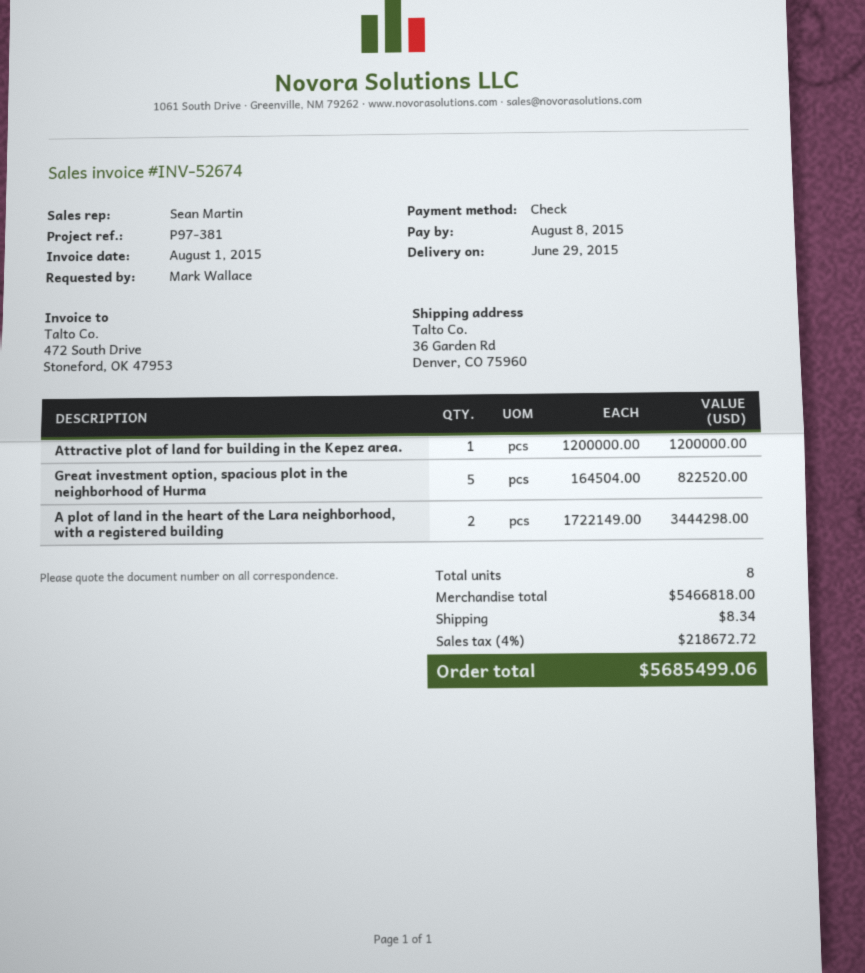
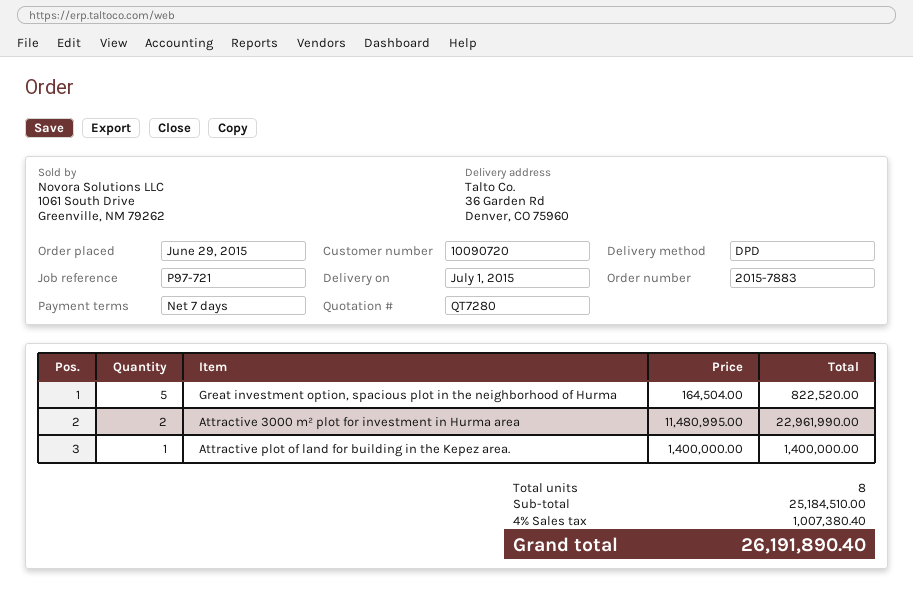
delivery date: 2015-06-29 -> 2015-07-01
reference: P97-381 -> P97-721
Attractive plot of land for building in the Kepez area.: 1 x 1200000.00 = 1200000.00 -> 1 x 1400000.00 = 1400000.00
A plot of land in the heart of the Lara neighborhood, with a registered building: 2 x 1722149.00 = 3444298.00 -> none
Attractive 3000 m² plot for investment in Hurma area: none -> 2 x 11480995.00 = 22961990.00
subtotal: 5466818.00 -> 25184510.00
shipping: 8.34 -> none
tax: 4% = 218672.72 -> 4% = 1007380.40
total: 5685499.06 -> 26191890.40

